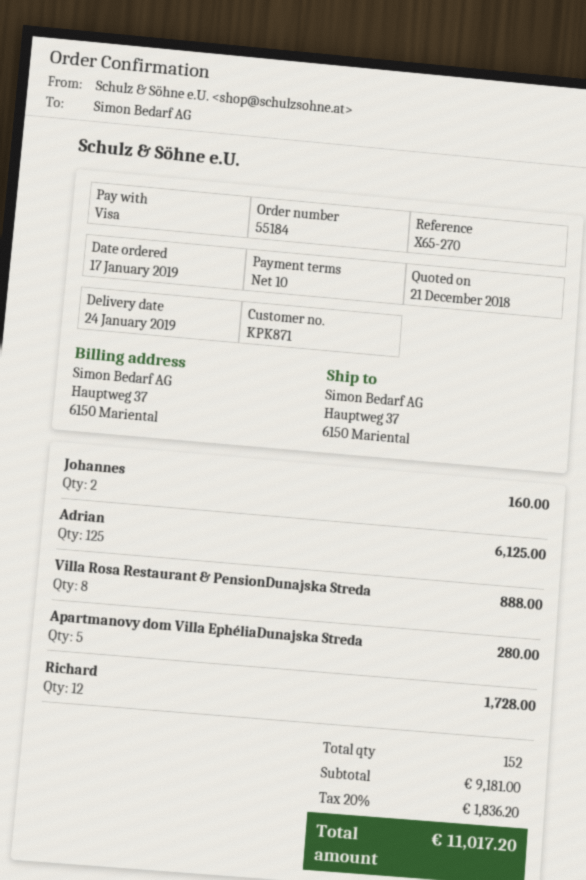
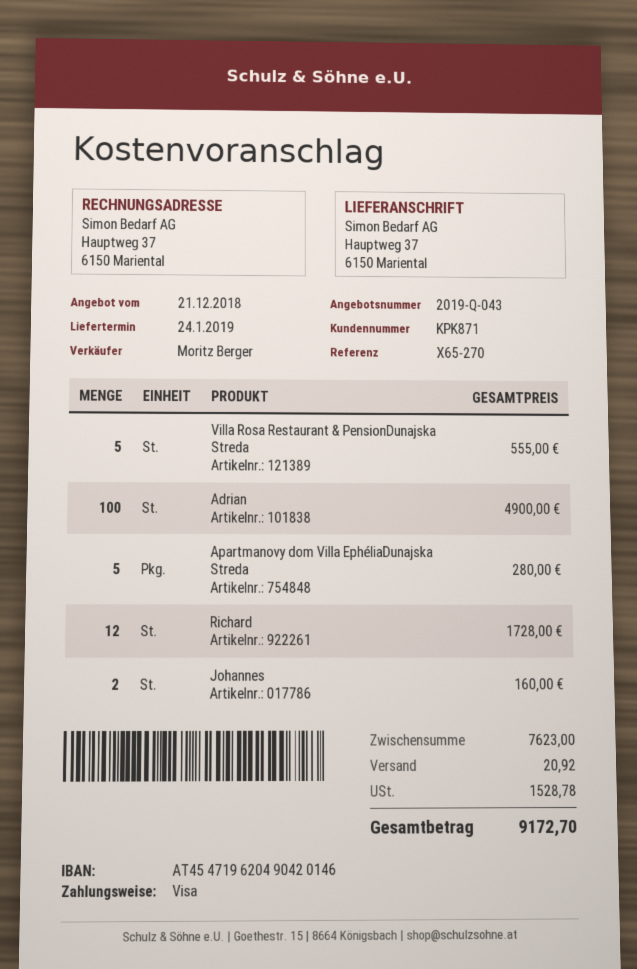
Adrian: 125 for 6125.00 -> 100 for 4900.00
Villa Rosa Restaurant & PensionDunajska Streda: 8 for 888.00 -> 5 for 555.00
subtotal: 9181.00 -> 7623.00
shipping: none -> 20.92
tax: 1836.20 -> 1528.78
total: 11017.20 -> 9172.70

